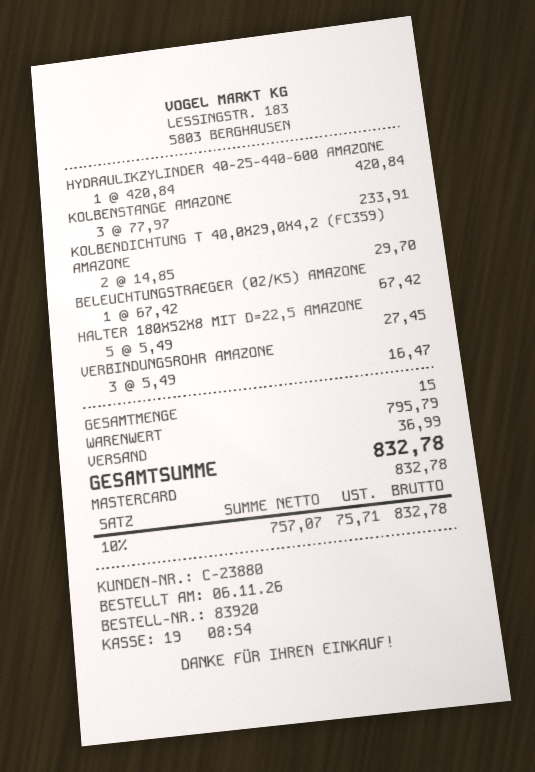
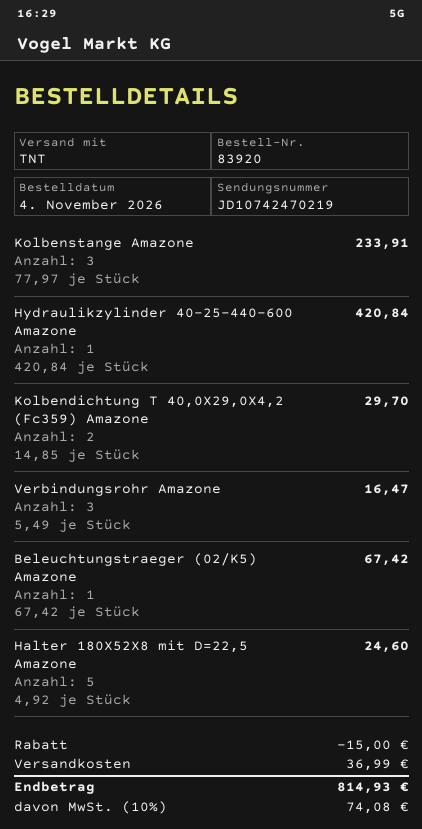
order date: 2026-11-06 -> 2026-11-04
HALTER 180X52X8 MIT D=22,5 AMAZONE: 5 x 5.49 = 27.45 -> 5 x 4.92 = 24.60
discount: none -> 15.00
tax: 10% = 75.71 -> 10% = 74.08
total: 832.78 -> 814.93

